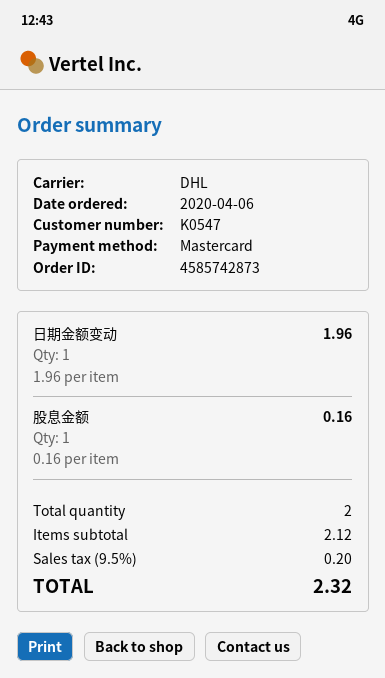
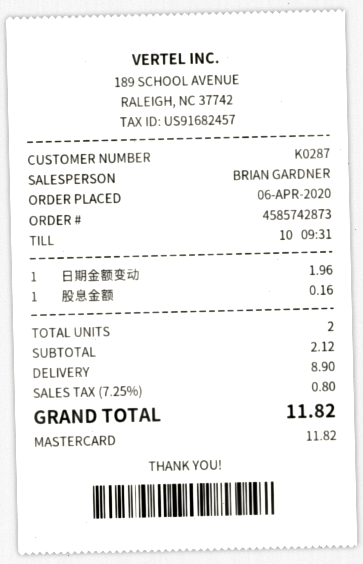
customer number: K0547 -> K0287
shipping: none -> 8.90
tax: 9.5% = 0.20 -> 7.25% = 0.80
total: 2.32 -> 11.82

